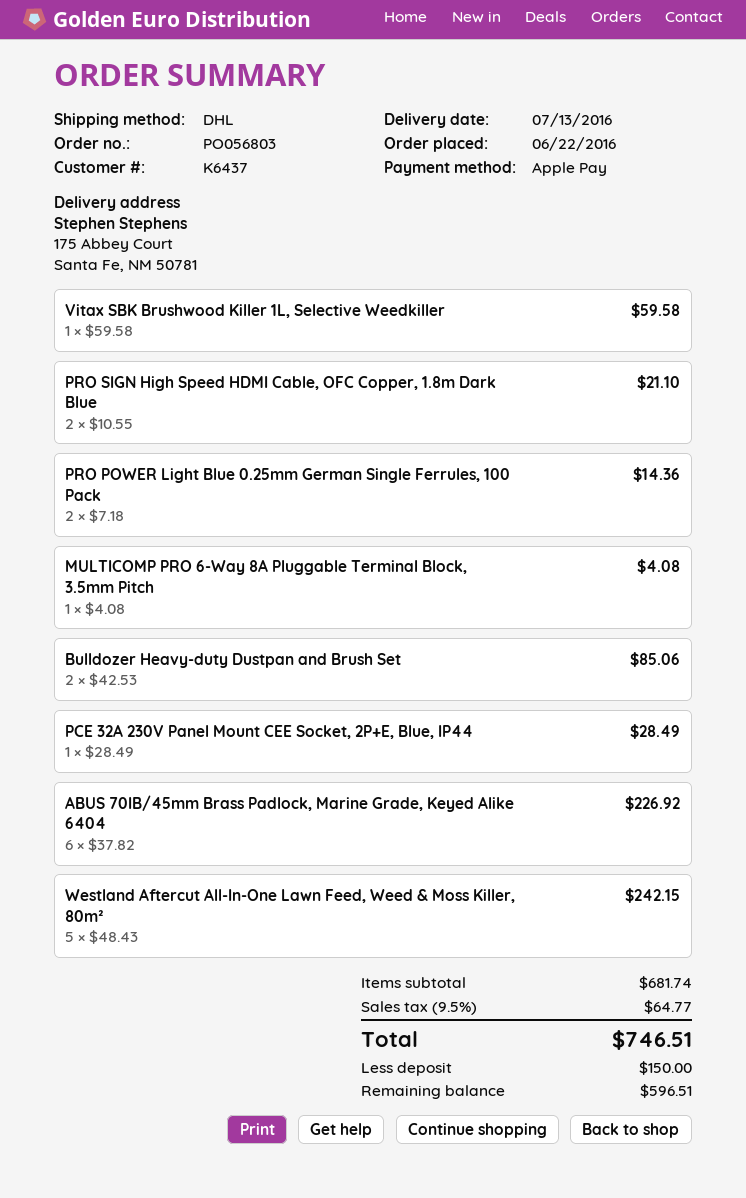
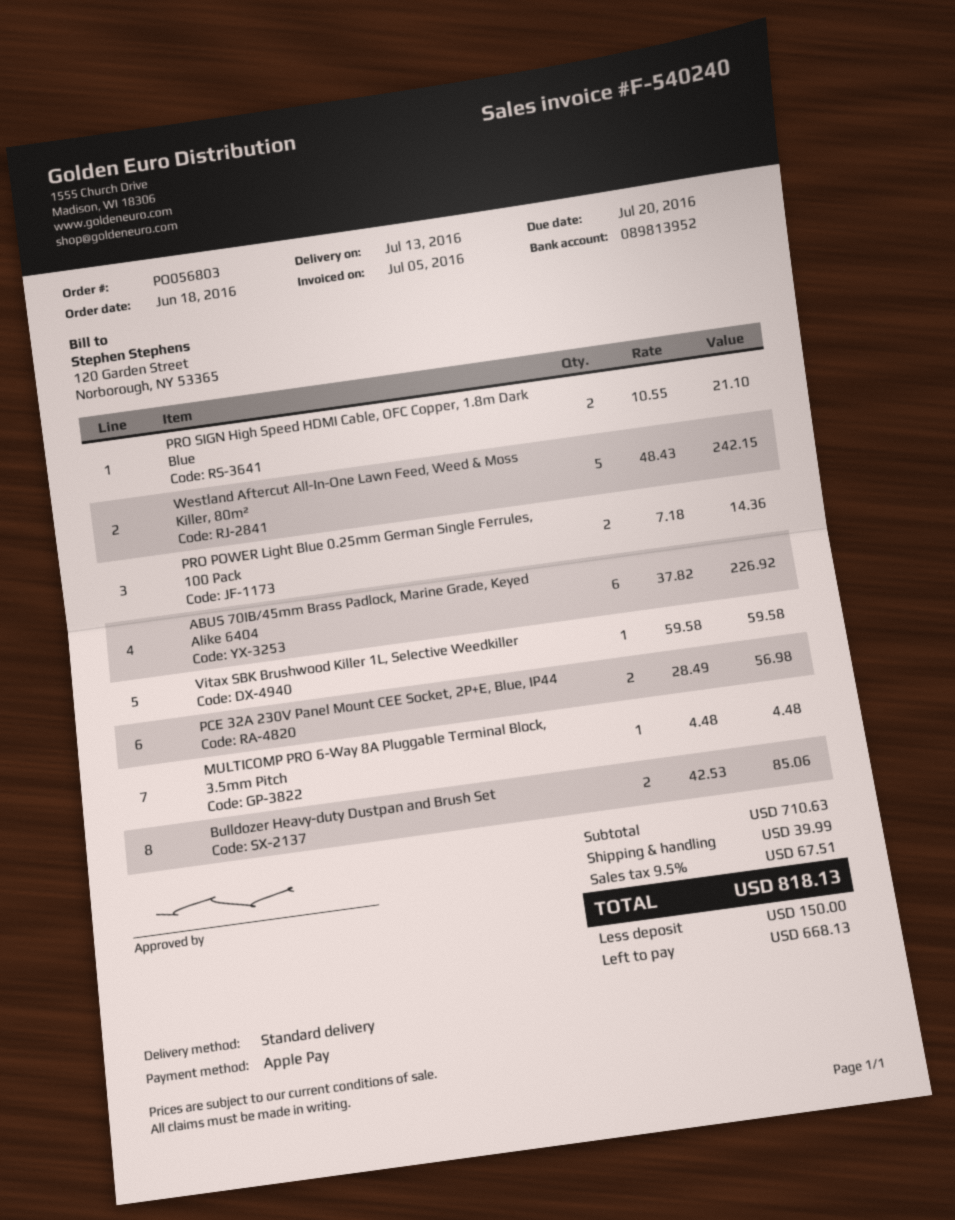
order date: 2016-06-22 -> 2016-06-18
shipping method: DHL -> standard
MULTICOMP PRO 6-Way 8A Pluggable Terminal Block, 3.5mm Pitch: 1 x 4.08 = 4.08 -> 1 x 4.48 = 4.48
PCE 32A 230V Panel Mount CEE Socket, 2P+E, Blue, IP44: 1 x 28.49 = 28.49 -> 2 x 28.49 = 56.98
subtotal: 681.74 -> 710.63
shipping: none -> 39.99
tax: 9.5% = 64.77 -> 9.5% = 67.51
total: 746.51 -> 818.13
balance: 596.51 -> 668.13

